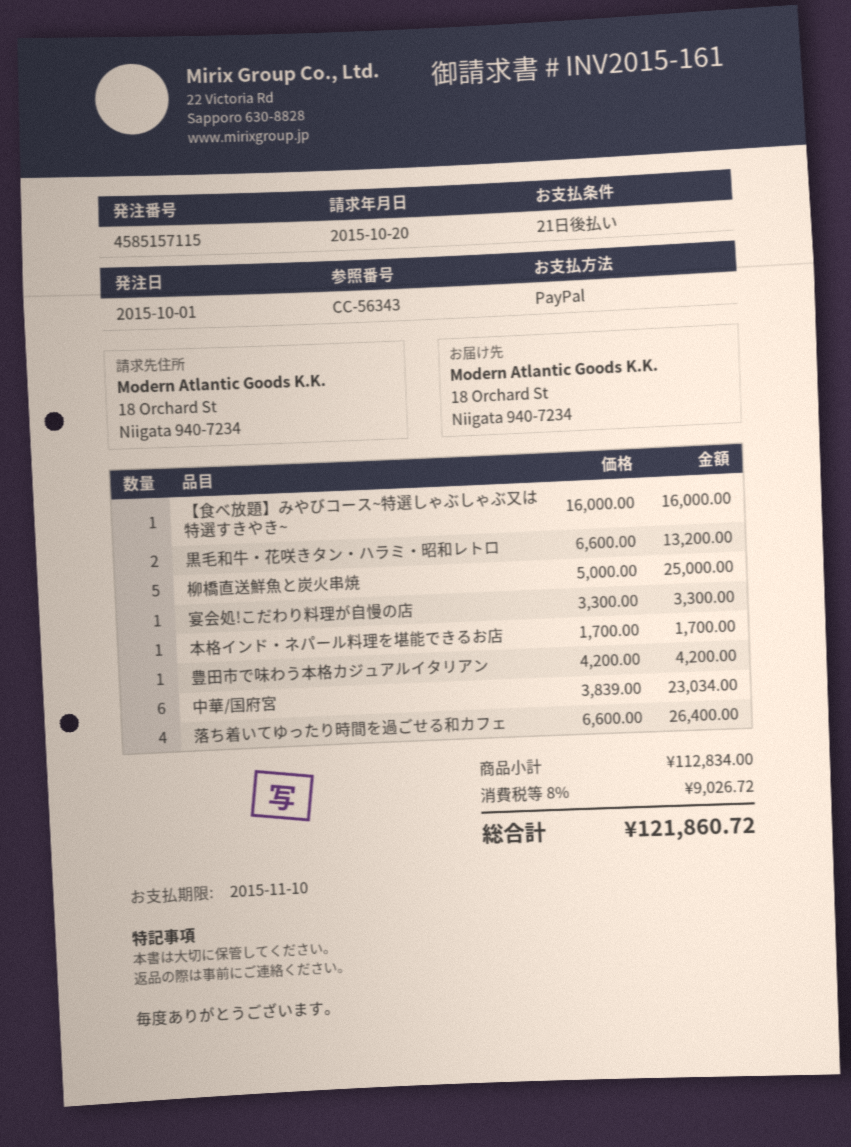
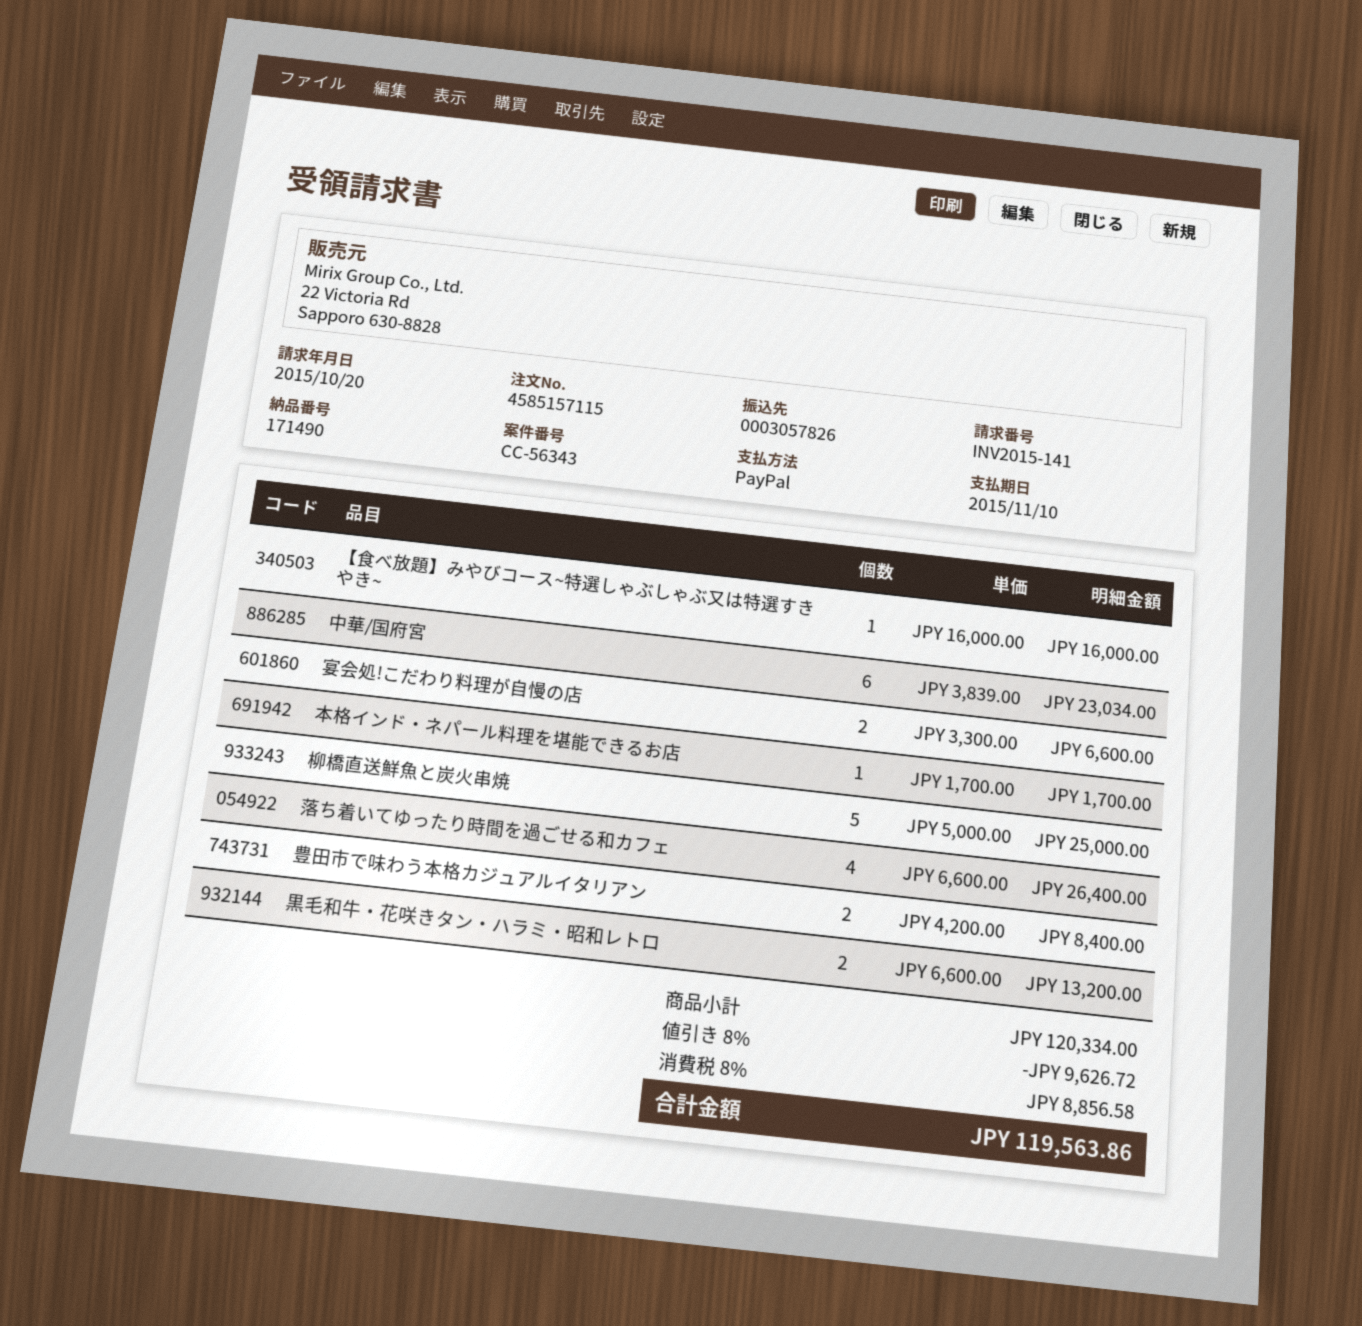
invoice number: INV2015-161 -> INV2015-141
宴会処!こだわり料理が自慢の店: 1 x 3300.00 = 3300.00 -> 2 x 3300.00 = 6600.00
豊田市で味わう本格カジュアルイタリアン: 1 x 4200.00 = 4200.00 -> 2 x 4200.00 = 8400.00
subtotal: 112834.00 -> 120334.00
discount: none -> 8% = 9626.72
tax: 8% = 9026.72 -> 8% = 8856.58
total: 121860.72 -> 119563.86

